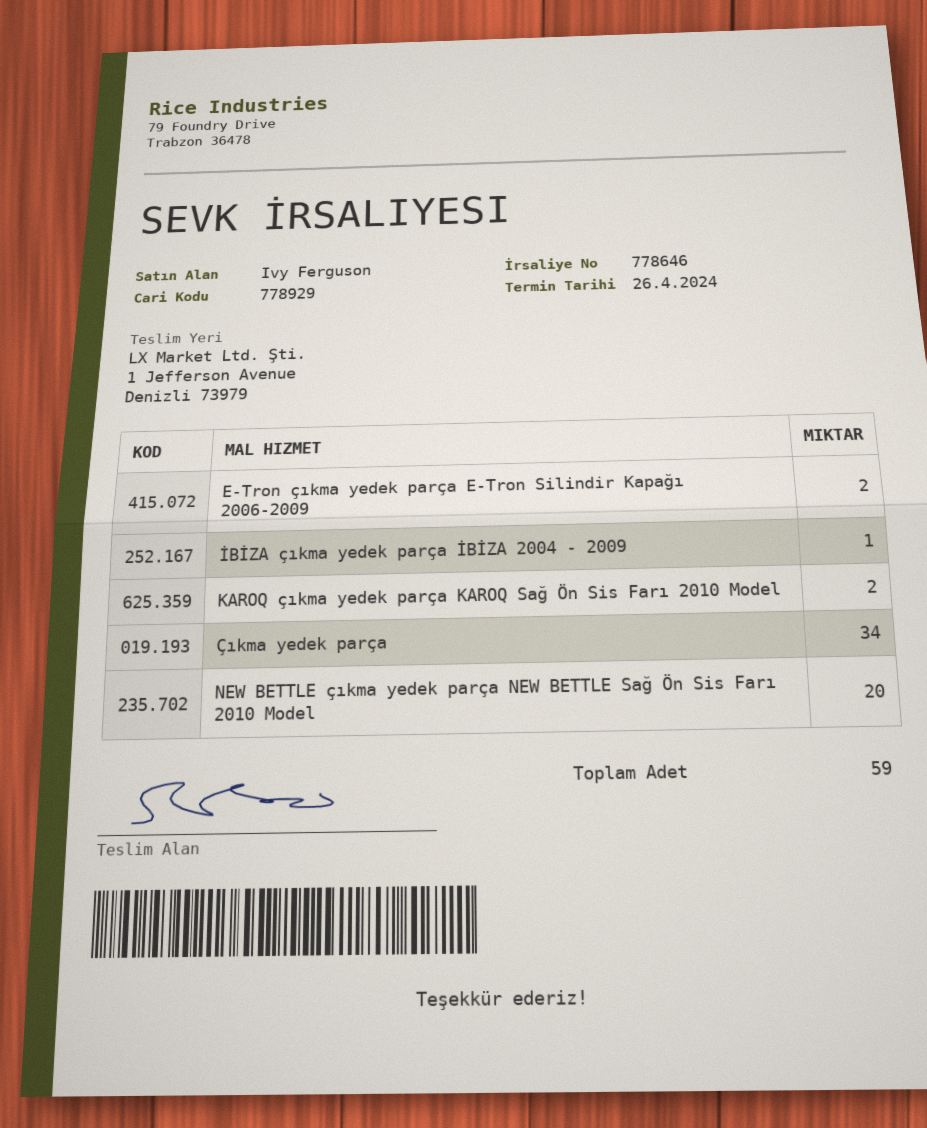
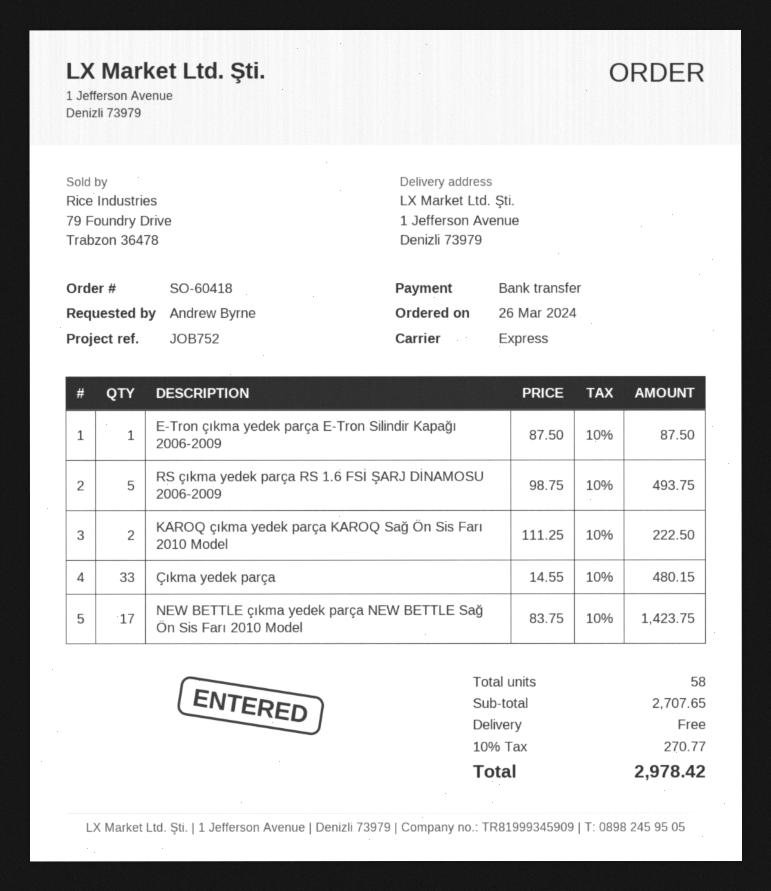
ordered by: Ivy Ferguson -> Andrew Byrne
E-Tron çıkma yedek parça E-Tron Silindir Kapağı 2006-2009: 2 -> 1
İBİZA çıkma yedek parça İBİZA 2004 - 2009: 1 -> none
Çıkma yedek parça: 34 -> 33
NEW BETTLE çıkma yedek parça NEW BETTLE Sağ Ön Sis Farı 2010 Model: 20 -> 17
RS çıkma yedek parça RS 1.6 FSİ ŞARJ DİNAMOSU 2006-2009: none -> 5
total quantity: 59 -> 58

